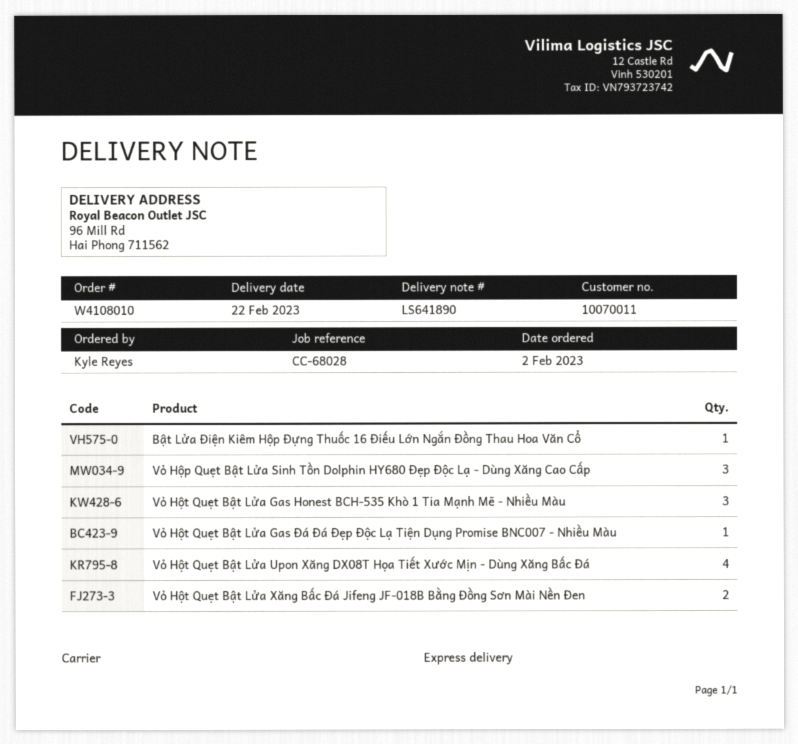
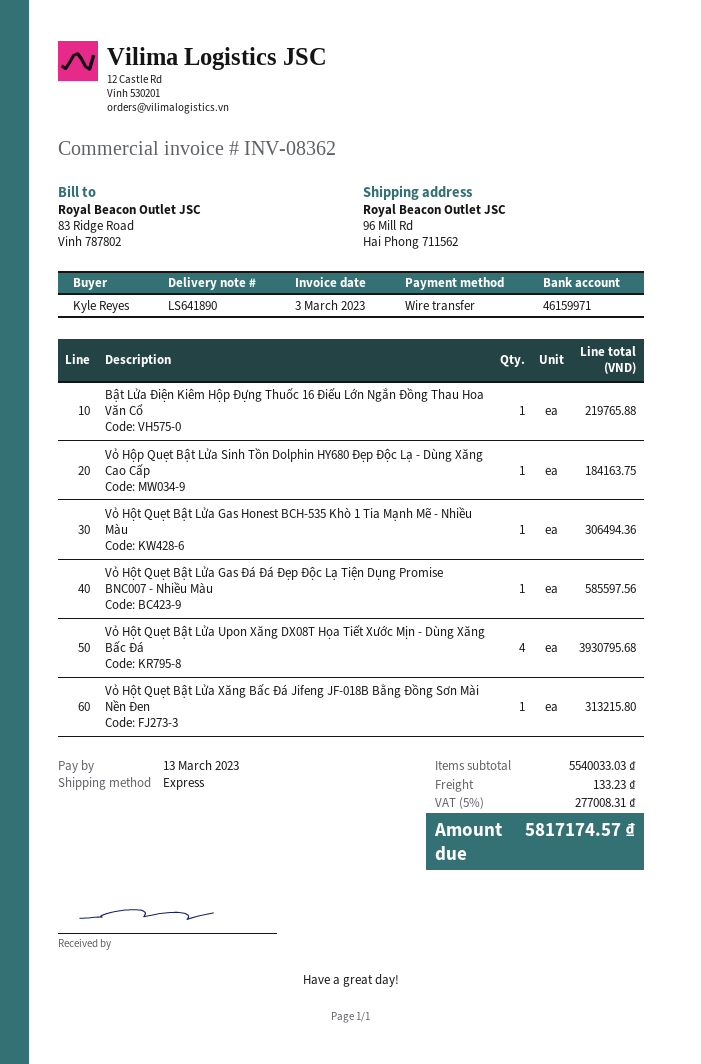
Vỏ Hộp Quẹt Bật Lửa Sinh Tồn Dolphin HY680 Đẹp Độc Lạ - Dùng Xăng Cao Cấp: 3 -> 1
Vỏ Hột Quẹt Bật Lửa Gas Honest BCH-535 Khò 1 Tia Mạnh Mẽ - Nhiều Màu: 3 -> 1
Vỏ Hột Quẹt Bật Lửa Xăng Bấc Đá Jifeng JF-018B Bằng Đồng Sơn Mài Nền Đen: 2 -> 1

